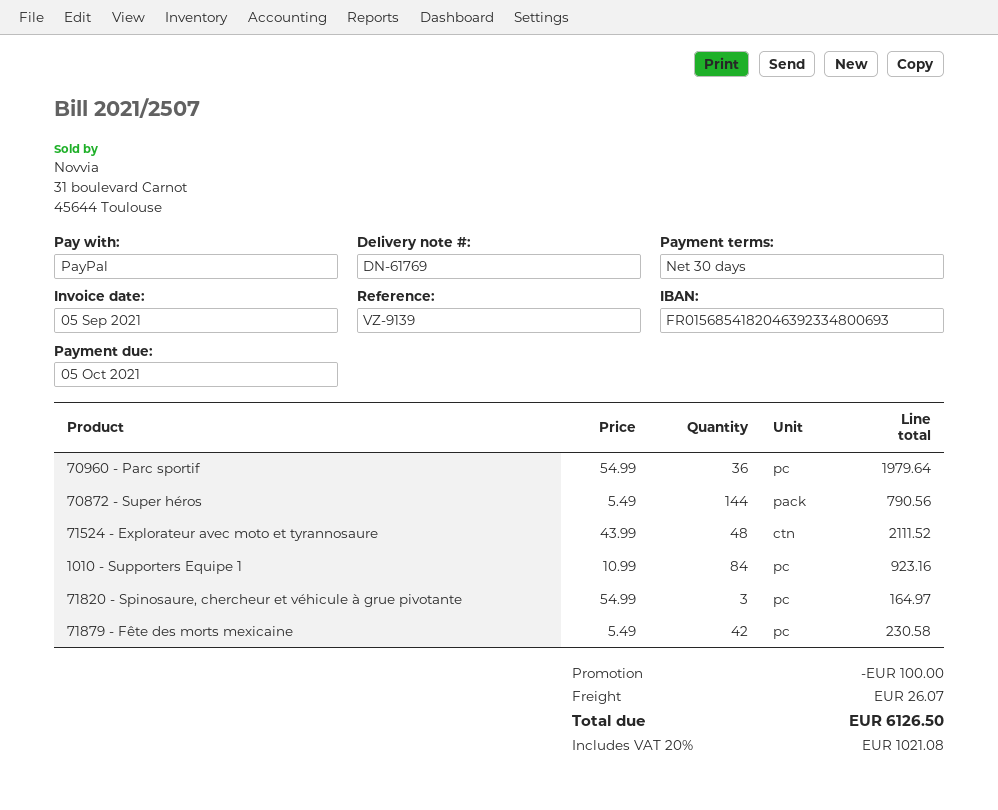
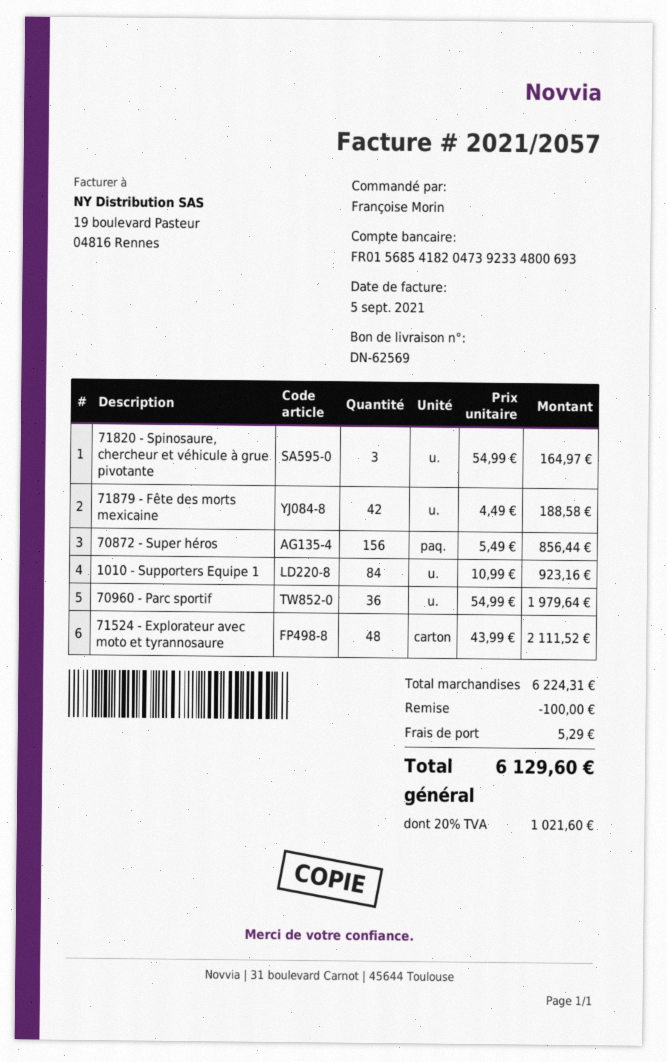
delivery note number: DN-61769 -> DN-62569
invoice number: 2021/2507 -> 2021/2057
bank account: FR0156854182046392334800693 -> FR0156854182047392334800693
70872 - Super héros: 144 x 5.49 = 790.56 -> 156 x 5.49 = 856.44
71879 - Fête des morts mexicaine: 42 x 5.49 = 230.58 -> 42 x 4.49 = 188.58
shipping: 26.07 -> 5.29
tax: 20% = 1021.08 -> 20% = 1021.60
total: 6126.50 -> 6129.60

